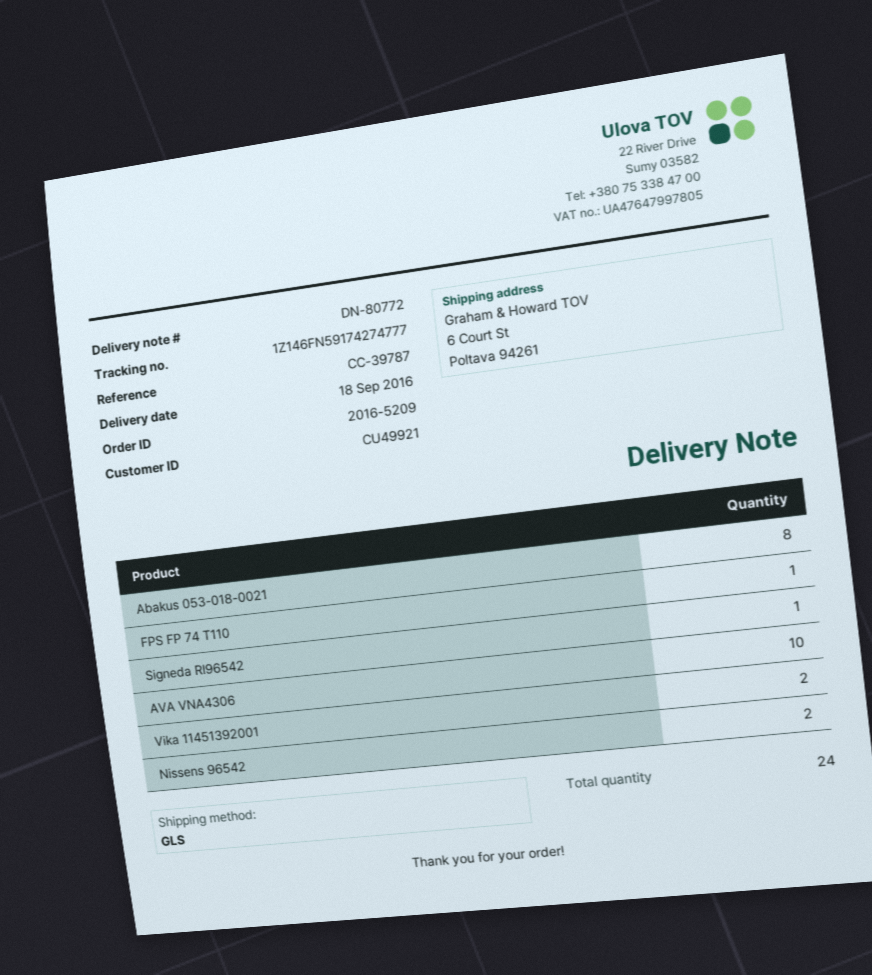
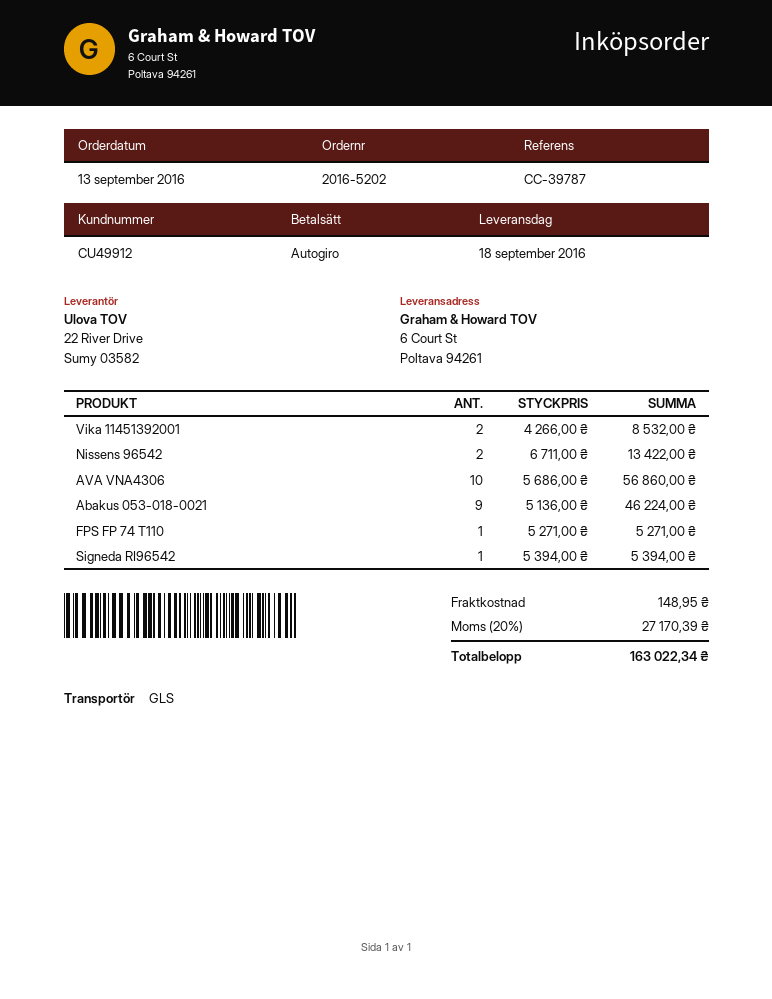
order number: 2016-5209 -> 2016-5202
customer number: CU49921 -> CU49912
Abakus 053-018-0021: 8 -> 9

